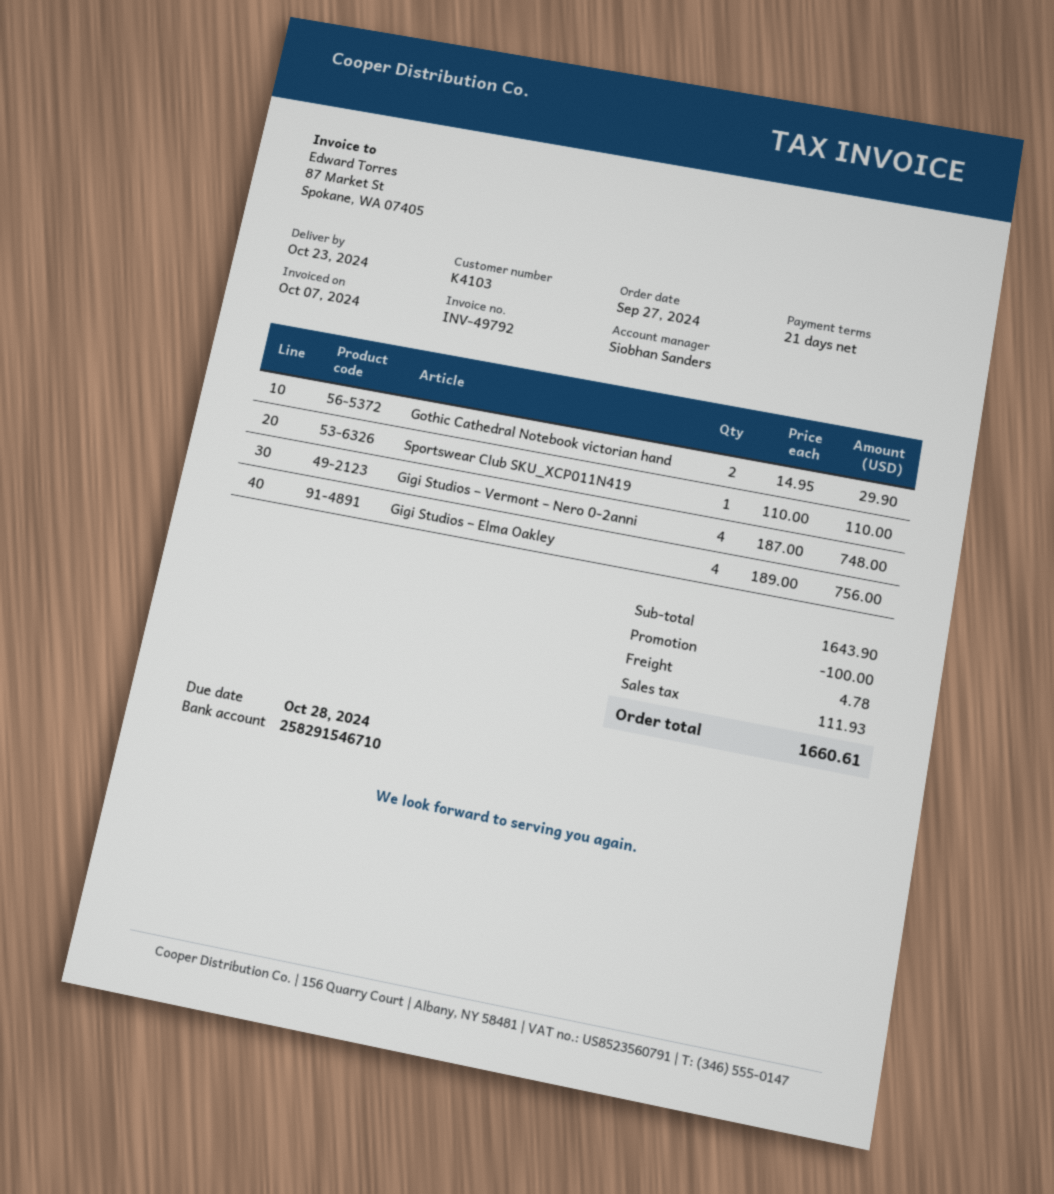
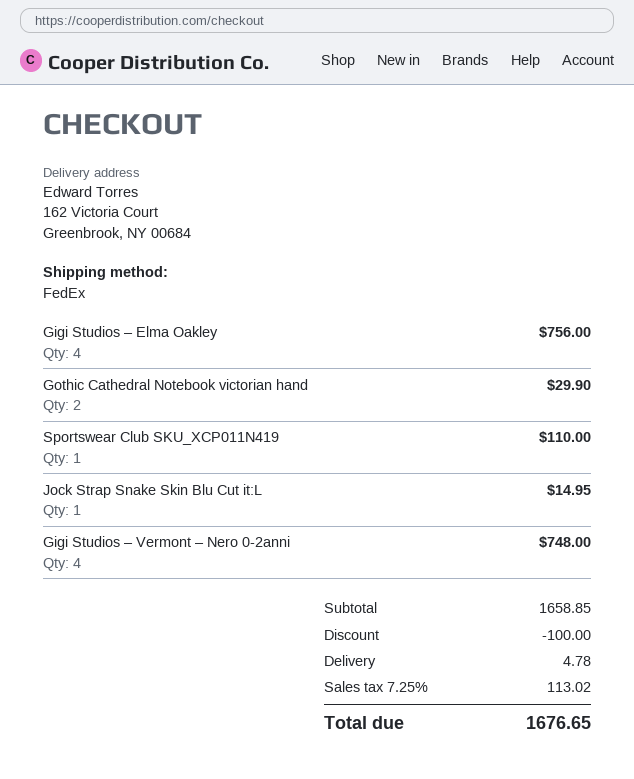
Jock Strap Snake Skin Blu Cut it:L: none -> 1 for 14.95
subtotal: 1643.90 -> 1658.85
tax: 111.93 -> 113.02
total: 1660.61 -> 1676.65

